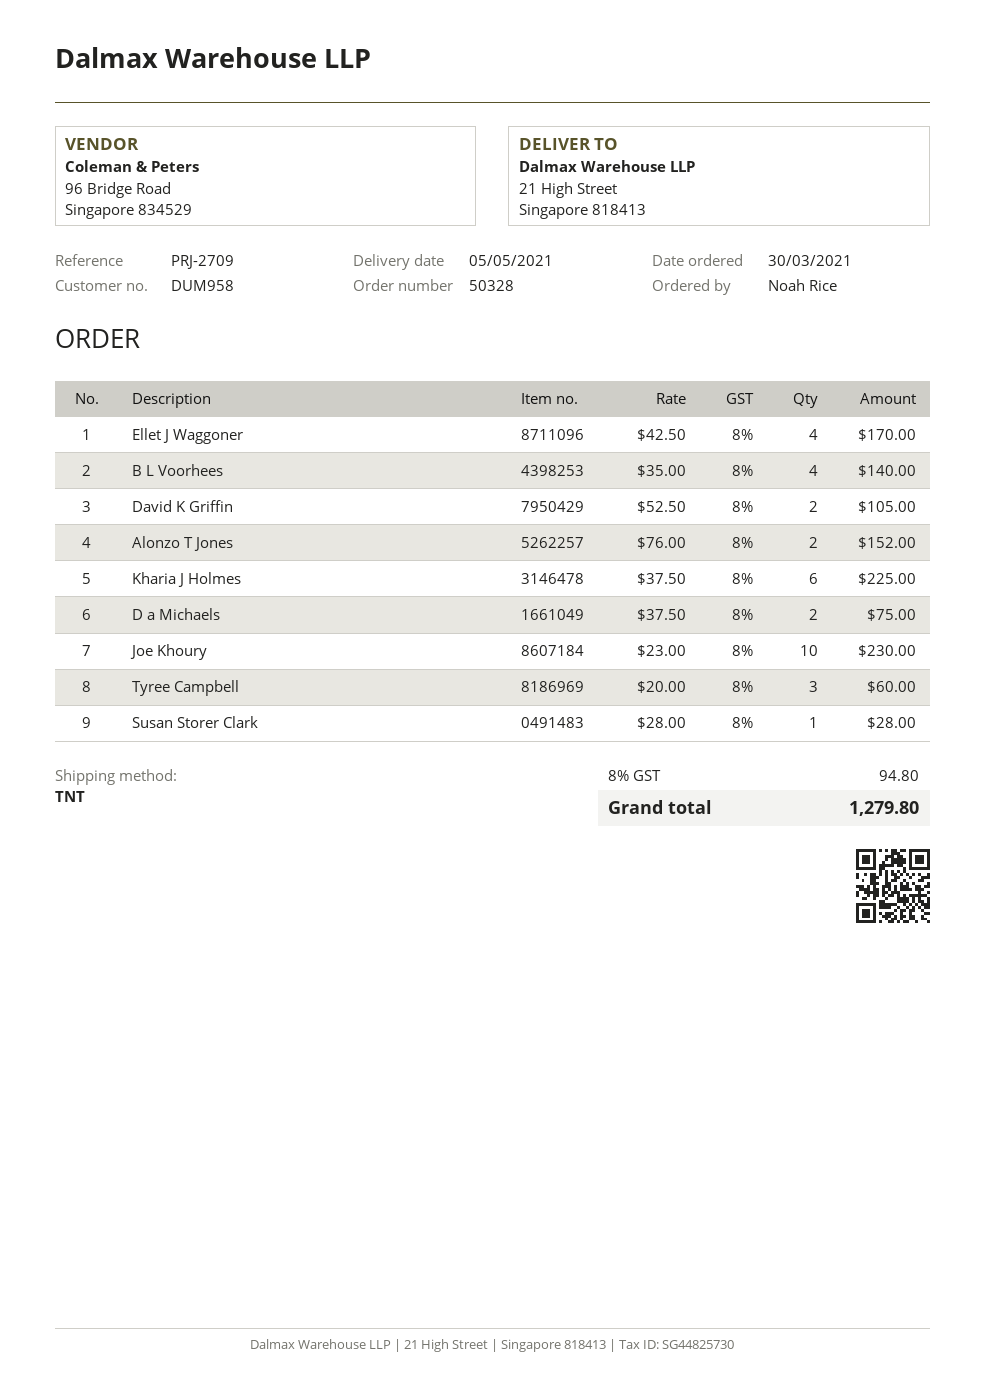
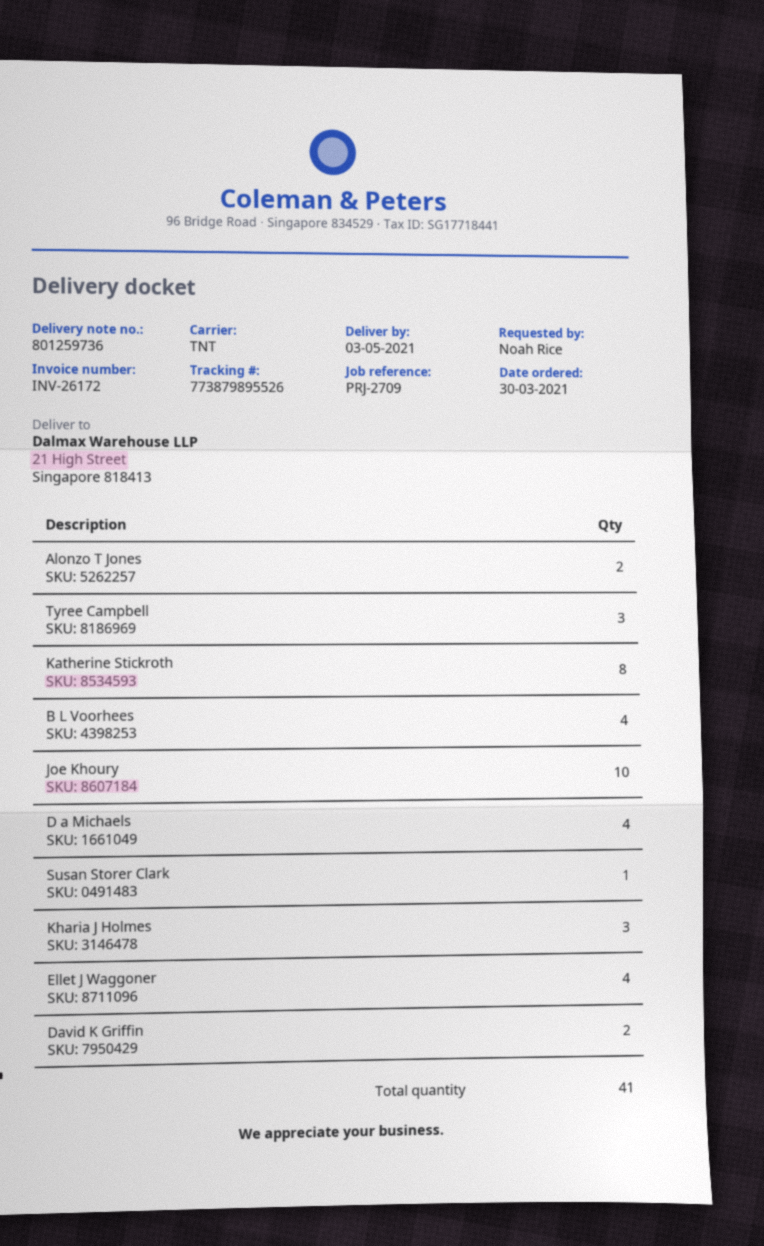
delivery date: 2021-05-05 -> 2021-05-03
Kharia J Holmes: 6 -> 3
D a Michaels: 2 -> 4
Katherine Stickroth: none -> 8

